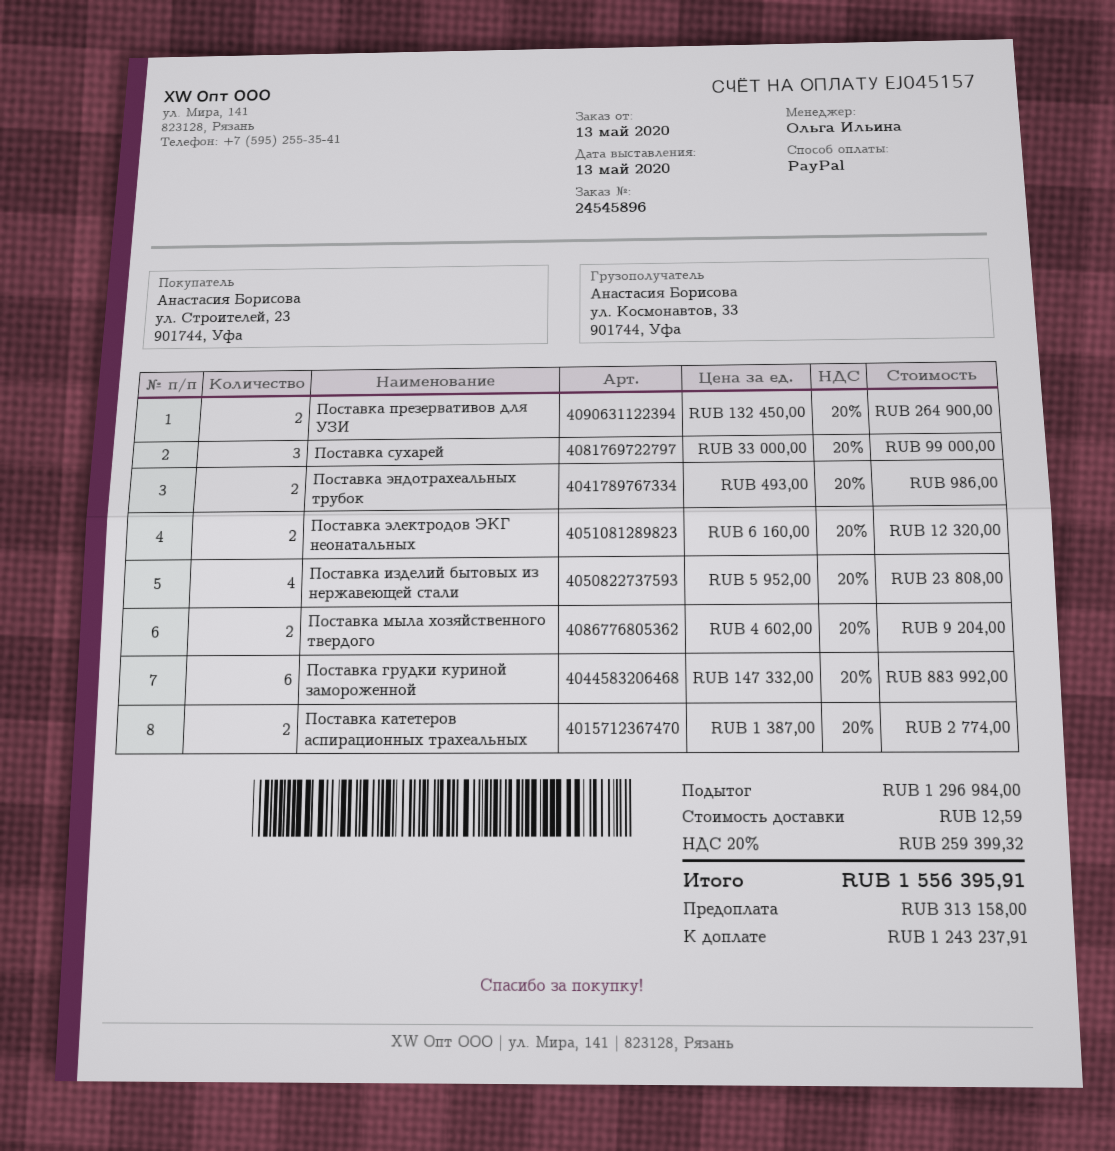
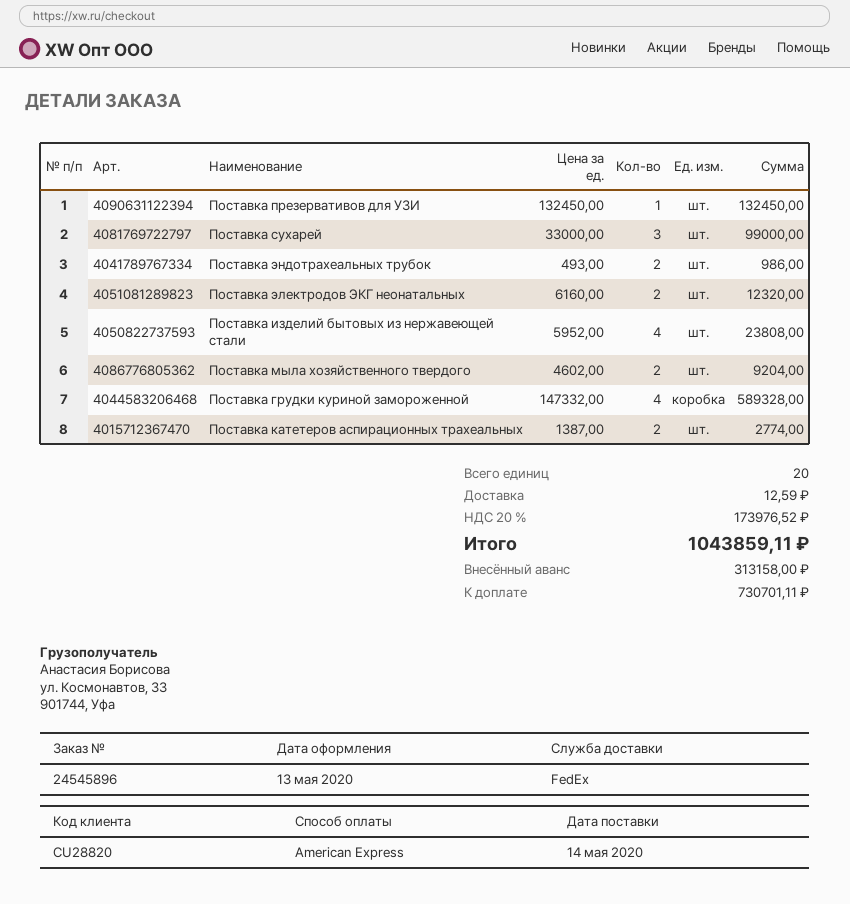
payment method: PayPal -> American Express
Поставка презервативов для УЗИ: 2 x 132450.00 = 264900.00 -> 1 x 132450.00 = 132450.00
Поставка грудки куриной замороженной: 6 x 147332.00 = 883992.00 -> 4 x 147332.00 = 589328.00
tax: 20% = 259399.32 -> 20% = 173976.52
total: 1556395.91 -> 1043859.11
balance: 1243237.91 -> 730701.11

